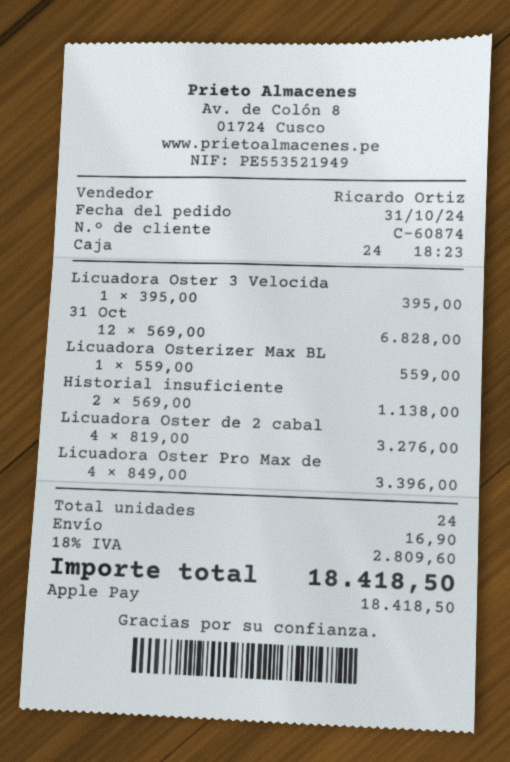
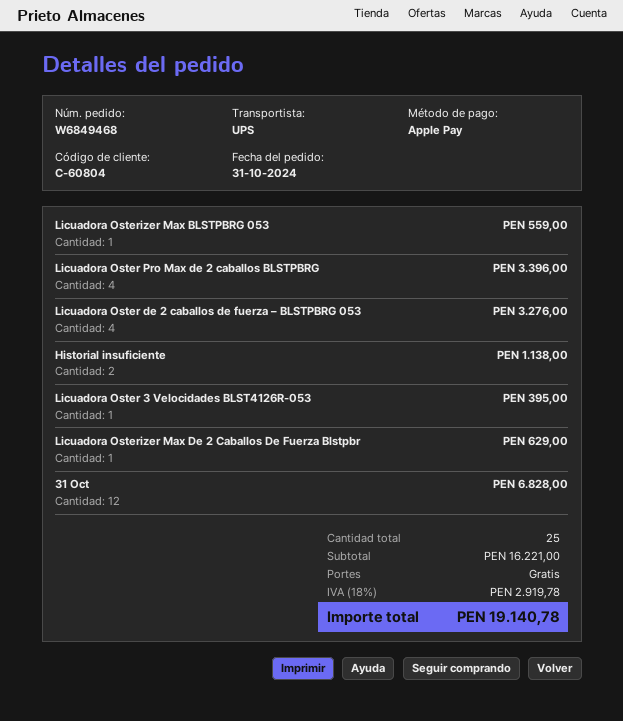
customer number: C-60874 -> C-60804
Licuadora Osterizer Max De 2 Caballos De Fuerza Blstpbr: none -> 1 for 629.00
total quantity: 24 -> 25
shipping: 16.90 -> 0.00
tax: 18% = 2809.60 -> 18% = 2919.78
total: 18418.50 -> 19140.78

